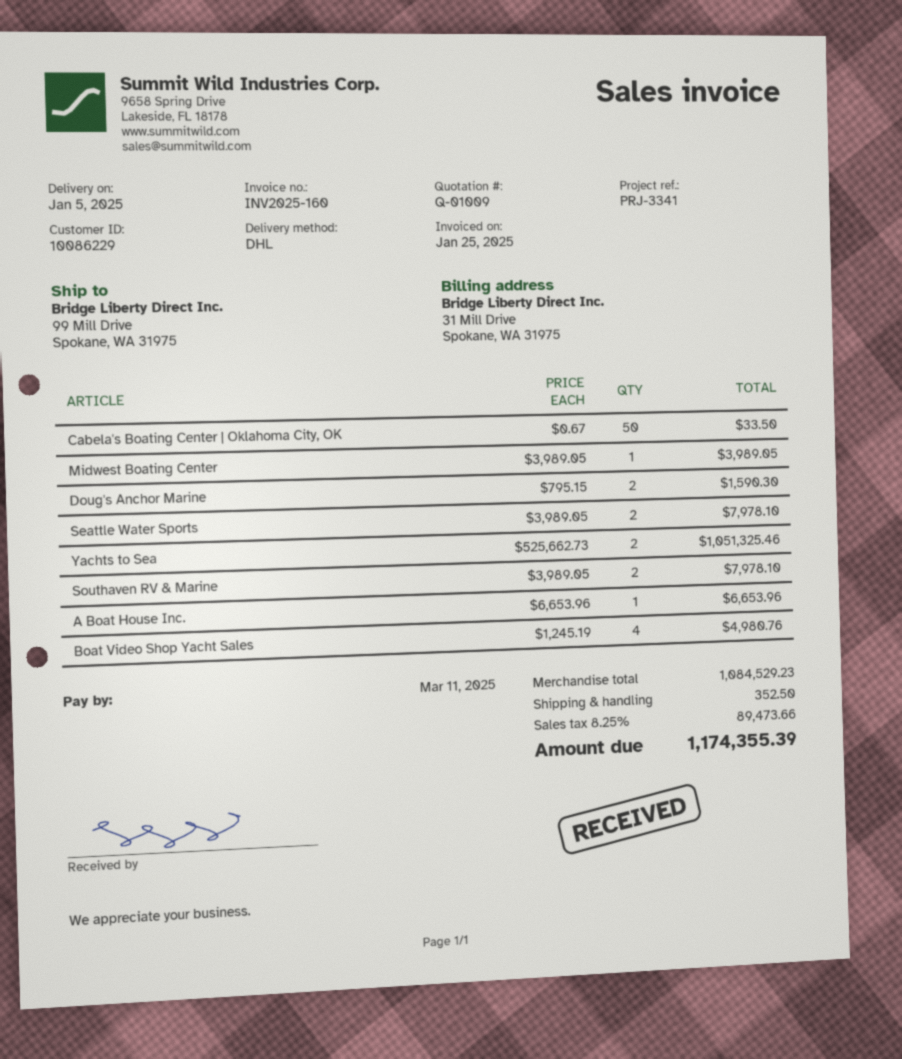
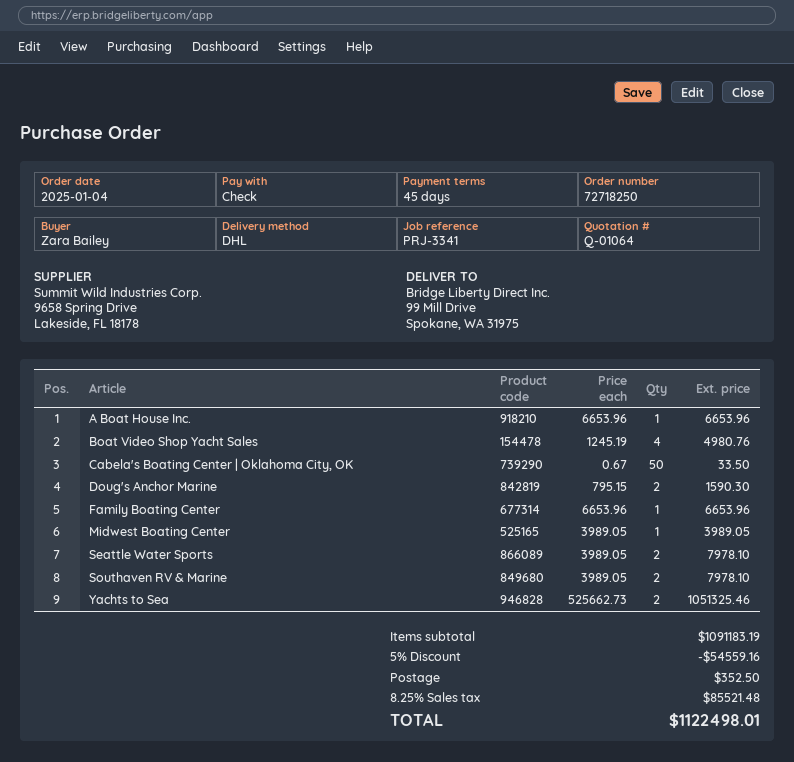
quote number: Q-01009 -> Q-01064
Family Boating Center: none -> 1 x 6653.96 = 6653.96
subtotal: 1084529.23 -> 1091183.19
discount: none -> 5% = 54559.16
tax: 8.25% = 89473.66 -> 8.25% = 85521.48
total: 1174355.39 -> 1122498.01

